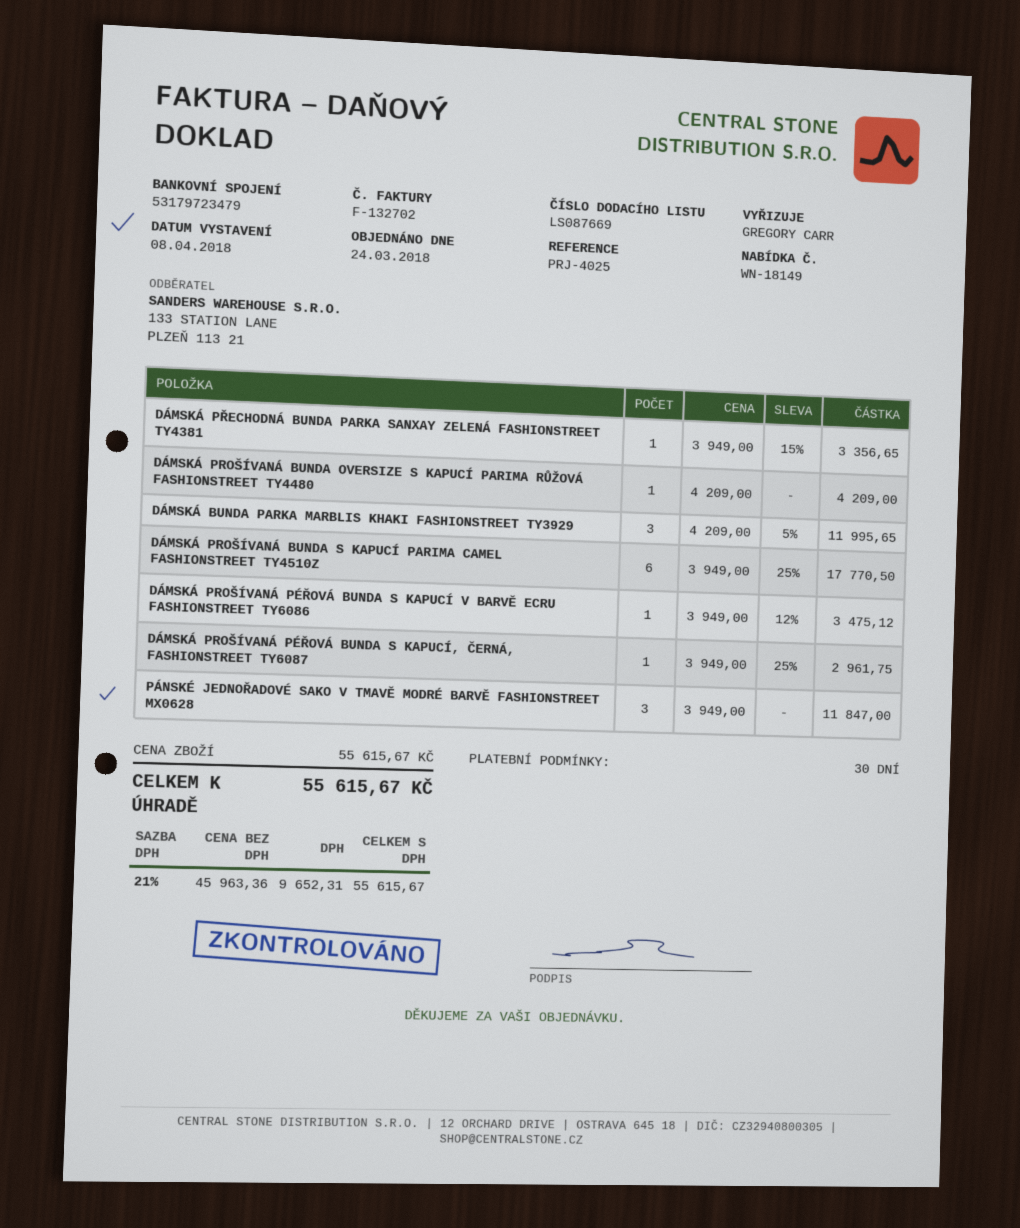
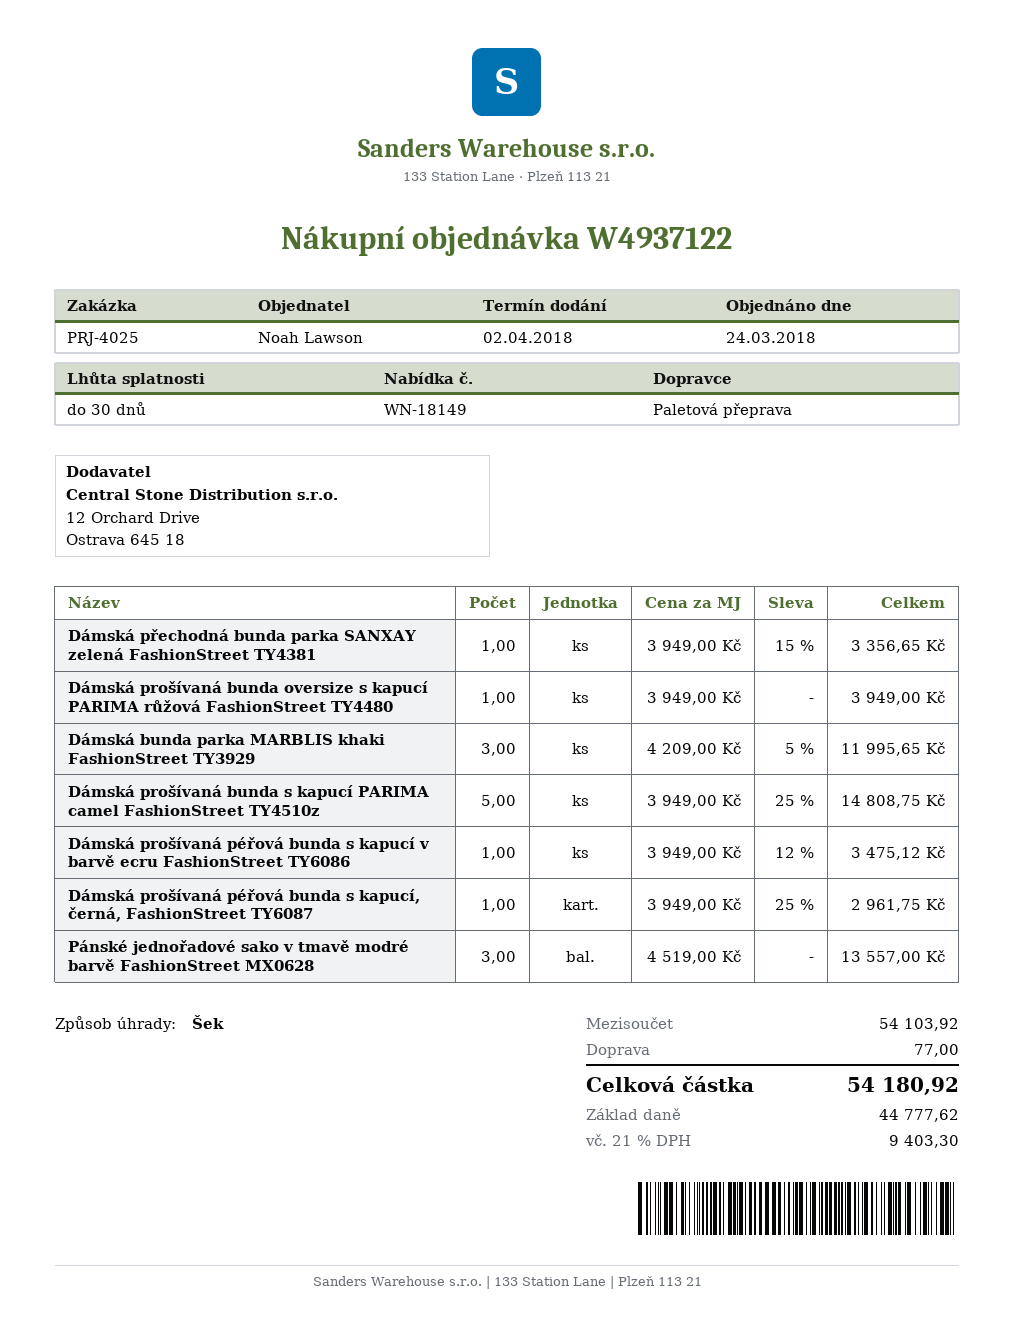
DÁMSKÁ PROŠÍVANÁ BUNDA OVERSIZE S KAPUCÍ PARIMA RŮŽOVÁ FASHIONSTREET TY4480: 1 x 4209.00 = 4209.00 -> 1 x 3949.00 = 3949.00
DÁMSKÁ PROŠÍVANÁ BUNDA S KAPUCÍ PARIMA CAMEL FASHIONSTREET TY4510Z: 6 x 3949.00 - 25% = 17770.50 -> 5 x 3949.00 - 25% = 14808.75
PÁNSKÉ JEDNOŘADOVÉ SAKO V TMAVĚ MODRÉ BARVĚ FASHIONSTREET MX0628: 3 x 3949.00 = 11847.00 -> 3 x 4519.00 = 13557.00
subtotal: 55615.67 -> 54103.92
shipping: none -> 77.00
net: 45963.36 -> 44777.62
tax: 21% = 9652.31 -> 21% = 9403.30
total: 55615.67 -> 54180.92

